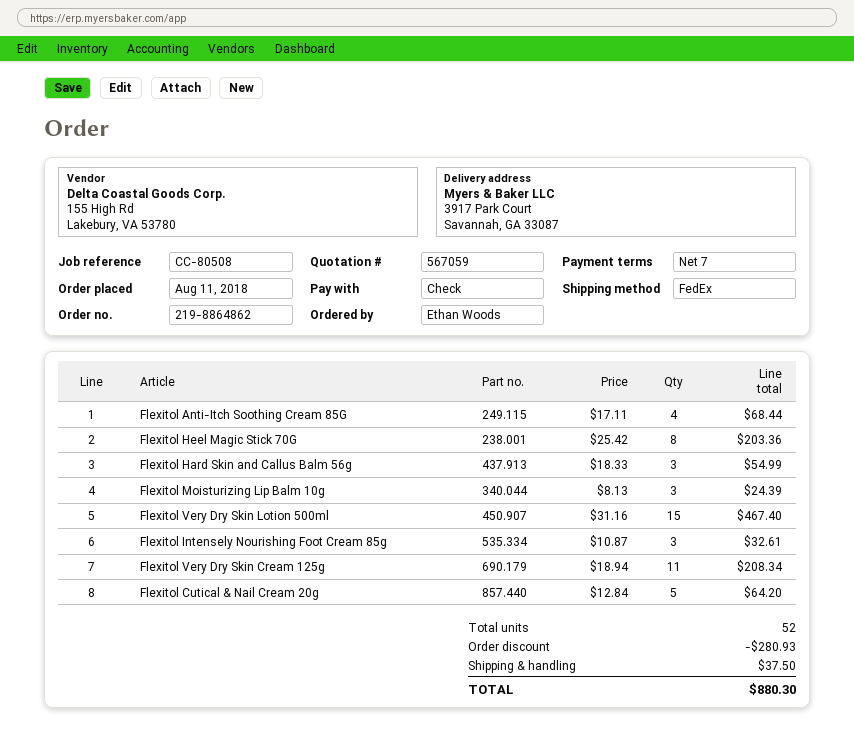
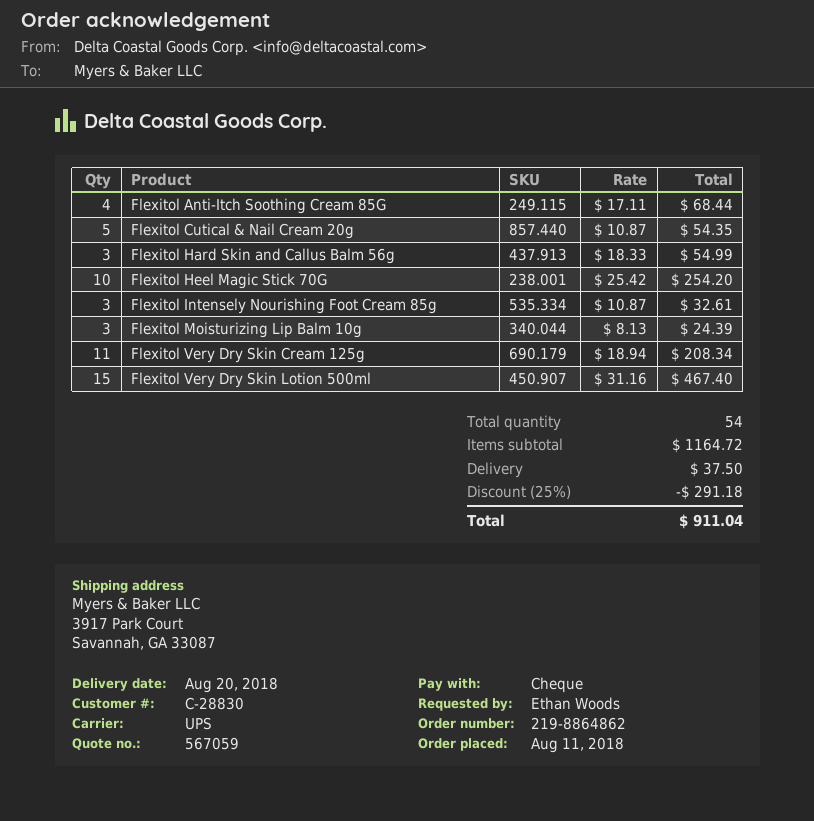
shipping method: FedEx -> UPS
Flexitol Heel Magic Stick 70G: 8 x 25.42 = 203.36 -> 10 x 25.42 = 254.20
Flexitol Cutical & Nail Cream 20g: 5 x 12.84 = 64.20 -> 5 x 10.87 = 54.35
total quantity: 52 -> 54
discount: 280.93 -> 291.18
total: 880.30 -> 911.04

